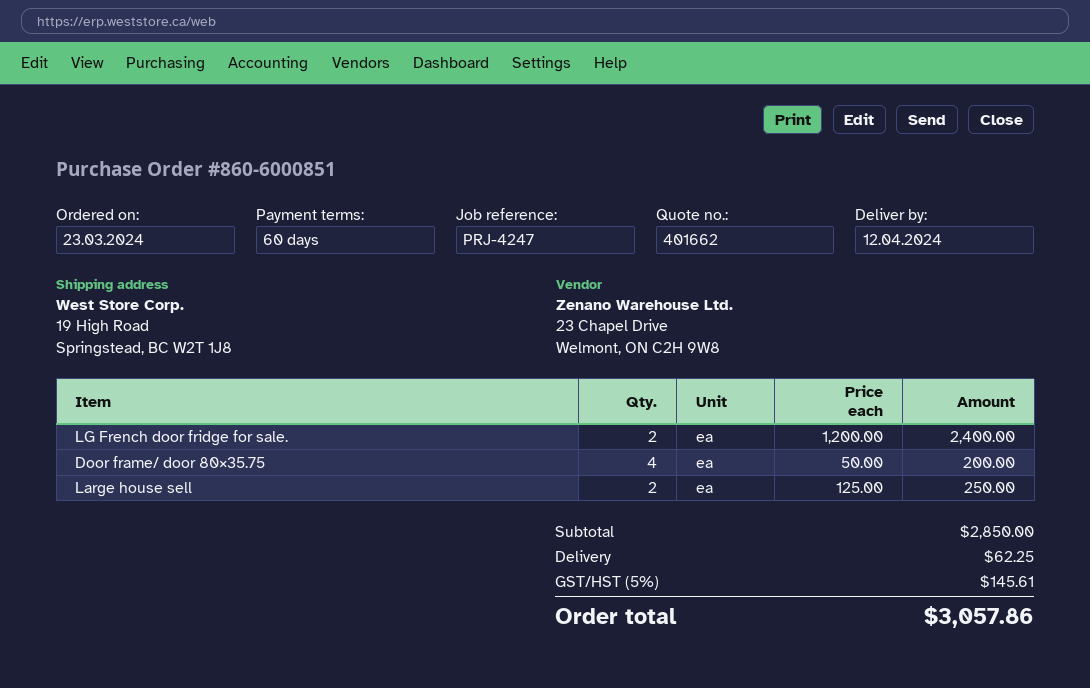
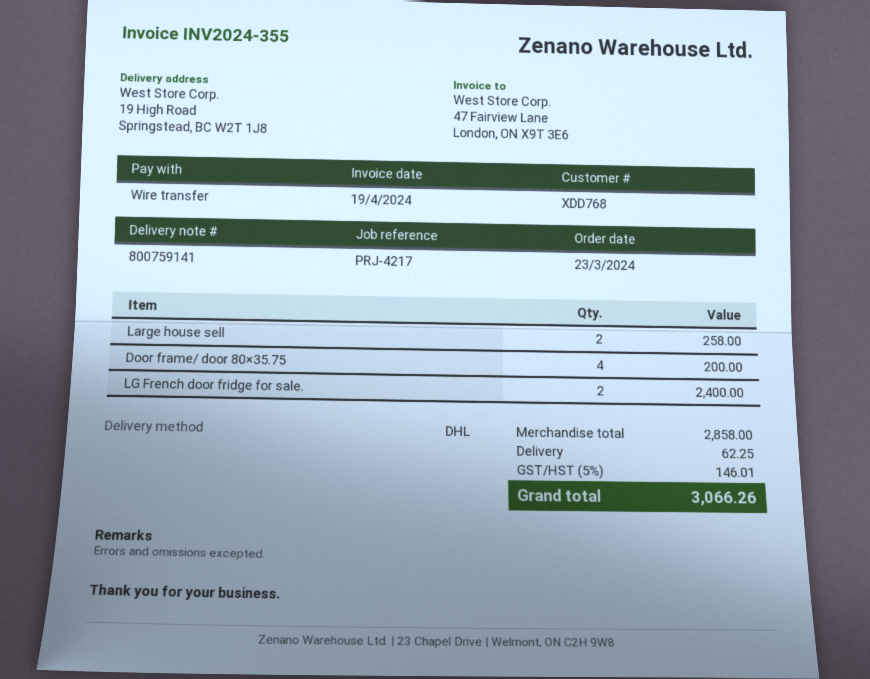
reference: PRJ-4247 -> PRJ-4217
Large house sell: 2 for 250.00 -> 2 for 258.00
subtotal: 2850.00 -> 2858.00
tax: 5% = 145.61 -> 5% = 146.01
total: 3057.86 -> 3066.26

